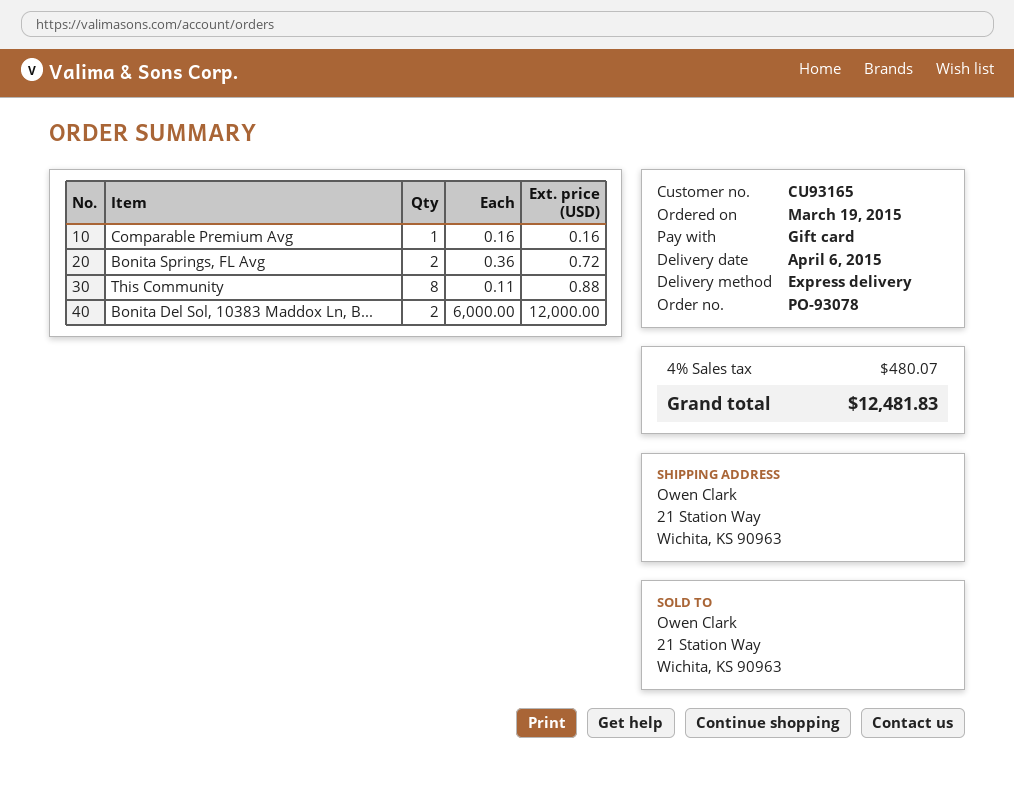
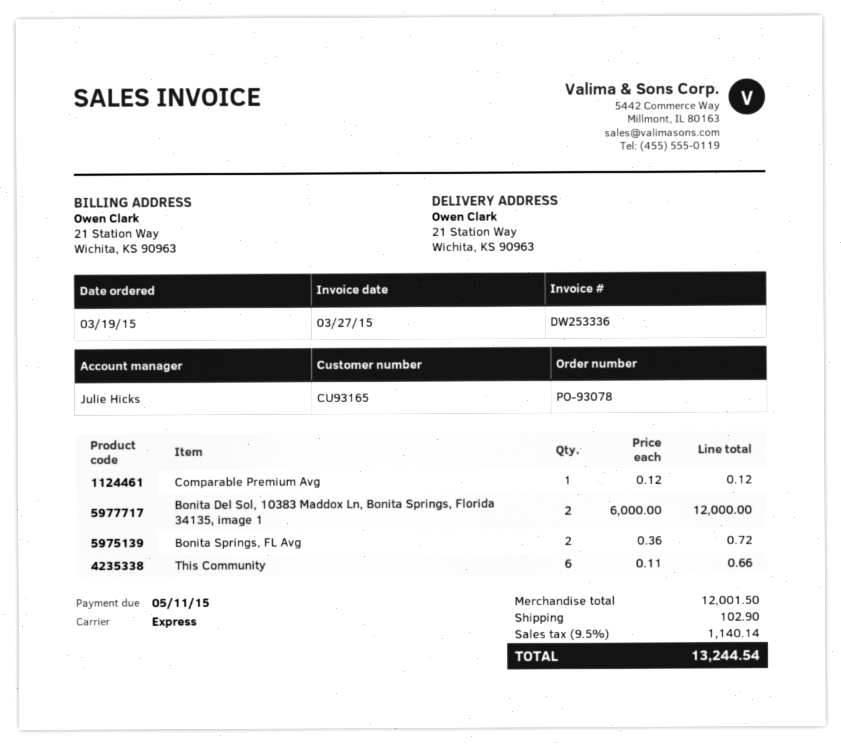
Comparable Premium Avg: 1 x 0.16 = 0.16 -> 1 x 0.12 = 0.12
This Community: 8 x 0.11 = 0.88 -> 6 x 0.11 = 0.66
shipping: none -> 102.90
tax: 4% = 480.07 -> 9.5% = 1140.14
total: 12481.83 -> 13244.54

